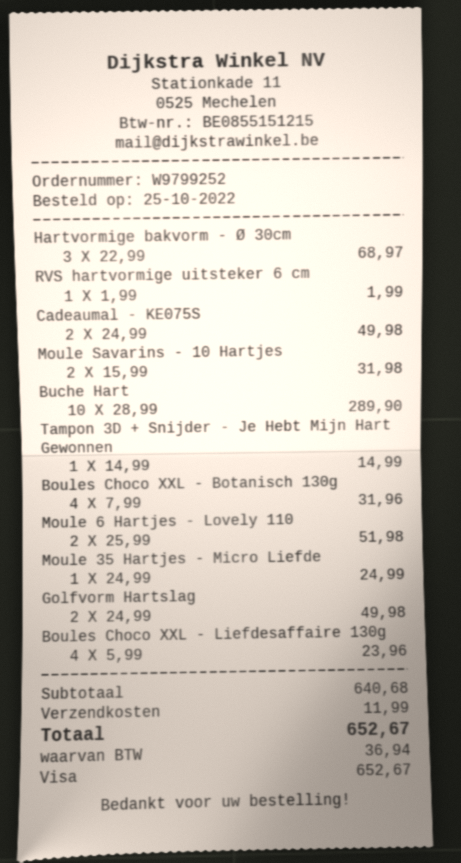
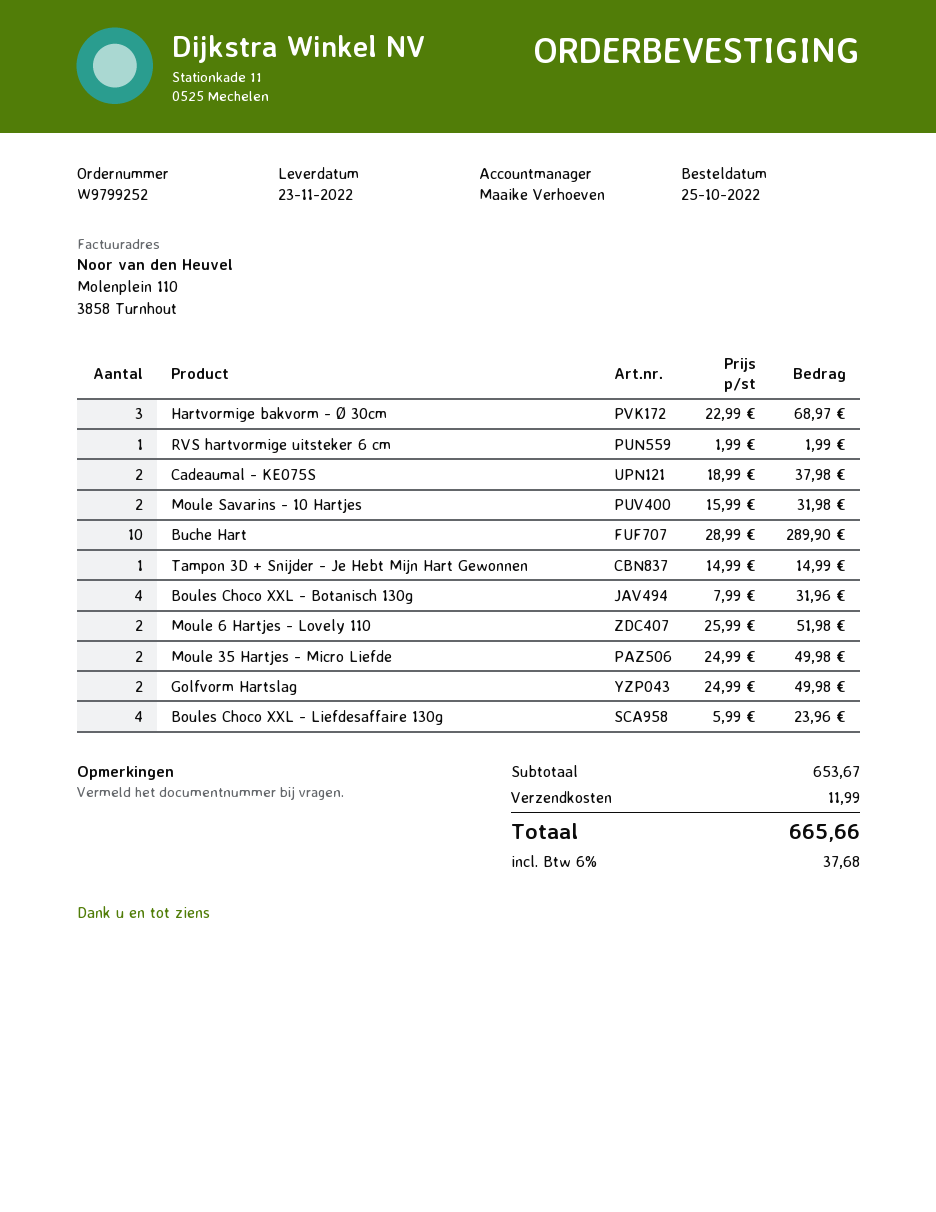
Cadeaumal - KE075S: 2 x 24.99 = 49.98 -> 2 x 18.99 = 37.98
Moule 35 Hartjes - Micro Liefde: 1 x 24.99 = 24.99 -> 2 x 24.99 = 49.98
subtotal: 640.68 -> 653.67
tax: 36.94 -> 37.68
total: 652.67 -> 665.66

